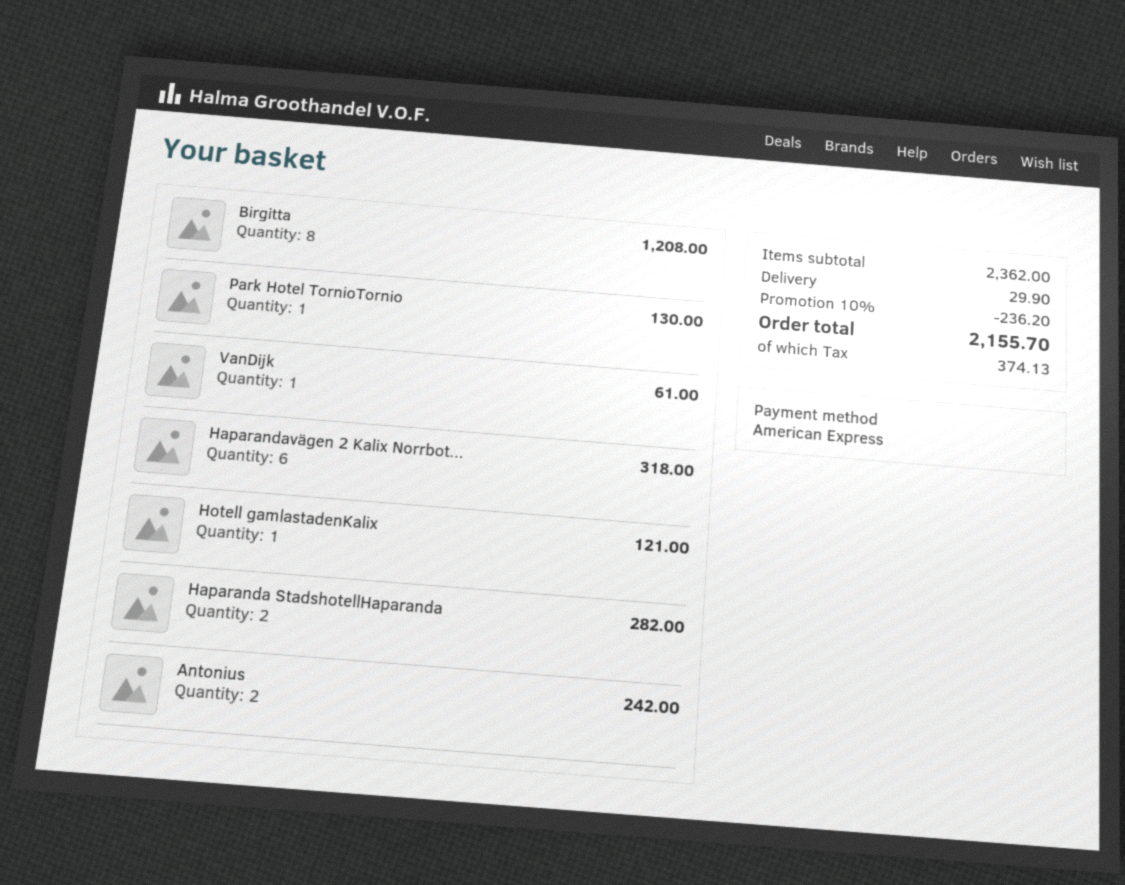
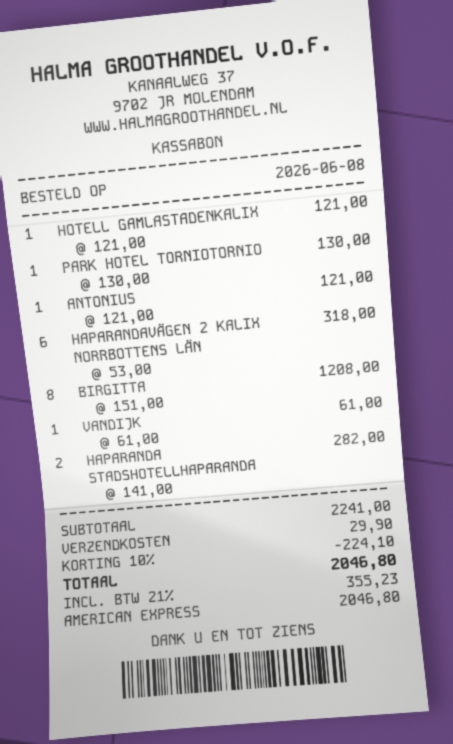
Antonius: 2 for 242.00 -> 1 for 121.00
subtotal: 2362.00 -> 2241.00
discount: 10% = 236.20 -> 10% = 224.10
tax: 374.13 -> 355.23
total: 2155.70 -> 2046.80

